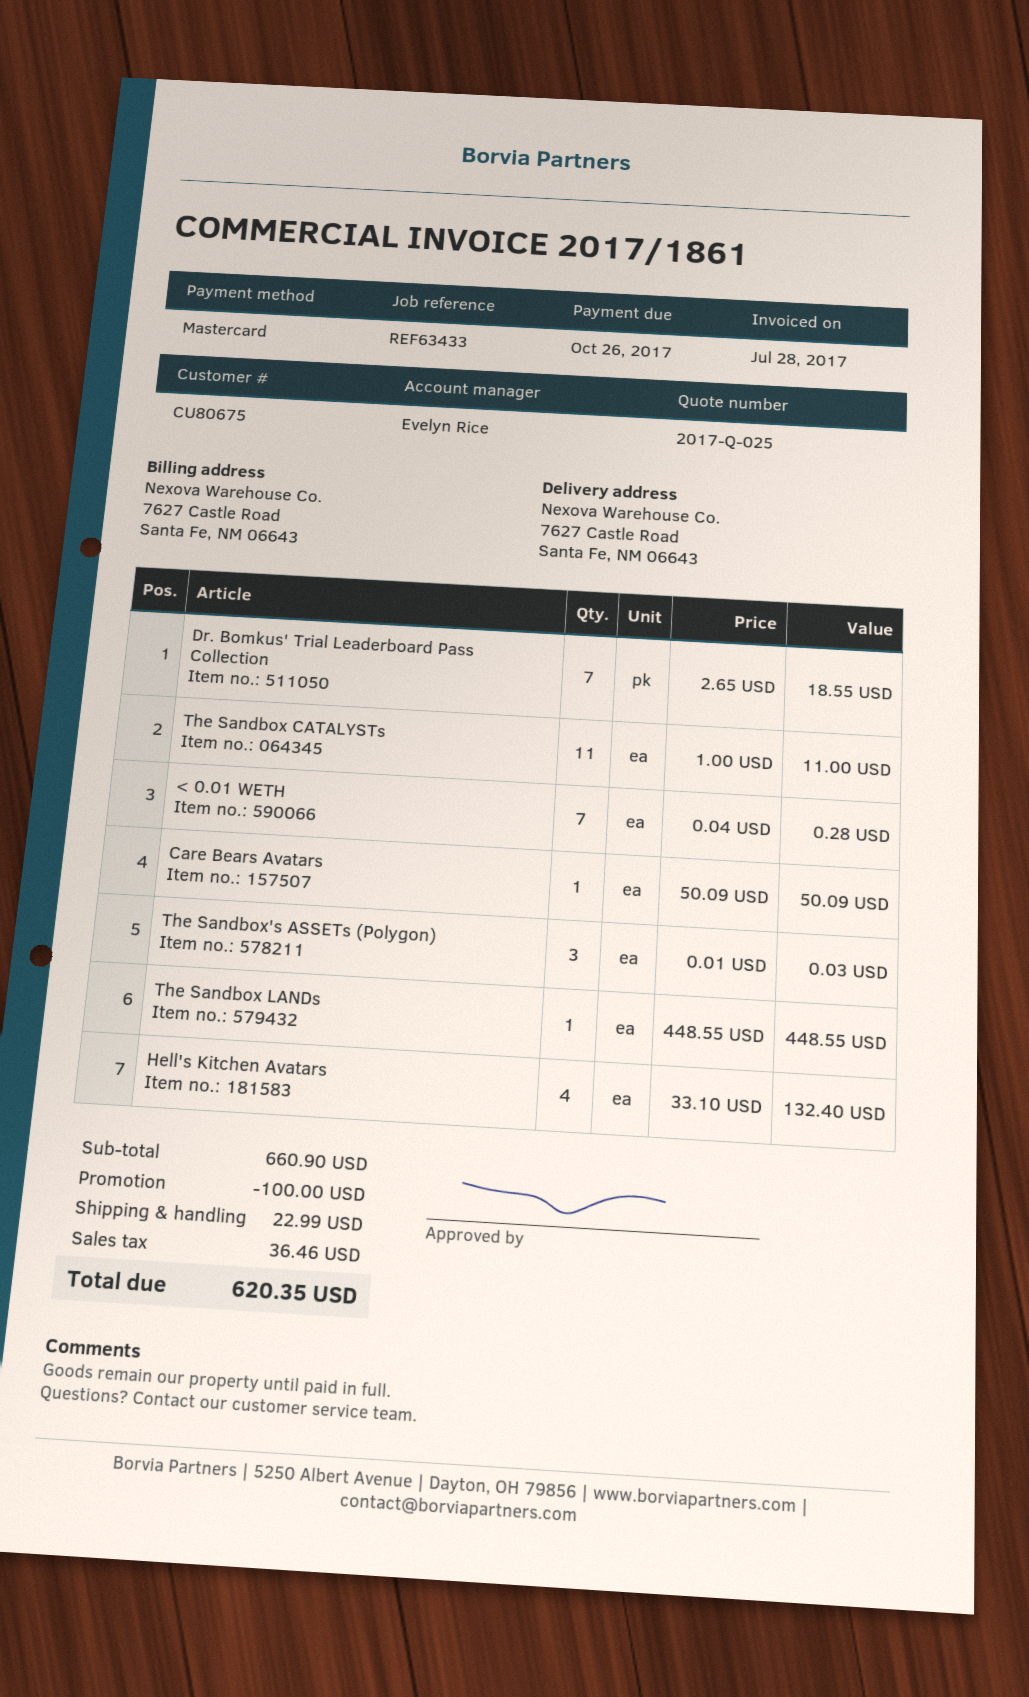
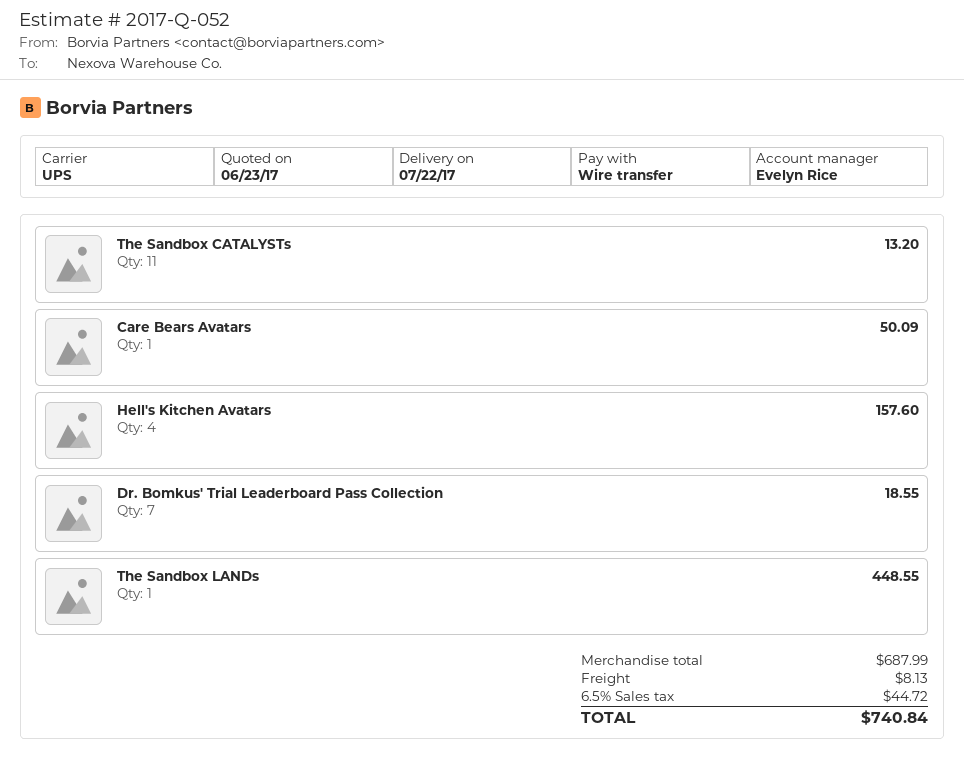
quote number: 2017-Q-025 -> 2017-Q-052
payment method: Mastercard -> bank transfer
The Sandbox CATALYSTs: 11 for 11.00 -> 11 for 13.20
< 0.01 WETH: 7 for 0.28 -> none
The Sandbox's ASSETs (Polygon): 3 for 0.03 -> none
Hell's Kitchen Avatars: 4 for 132.40 -> 4 for 157.60
subtotal: 660.90 -> 687.99
discount: 100.00 -> none
shipping: 22.99 -> 8.13
tax: 36.46 -> 44.72
total: 620.35 -> 740.84

